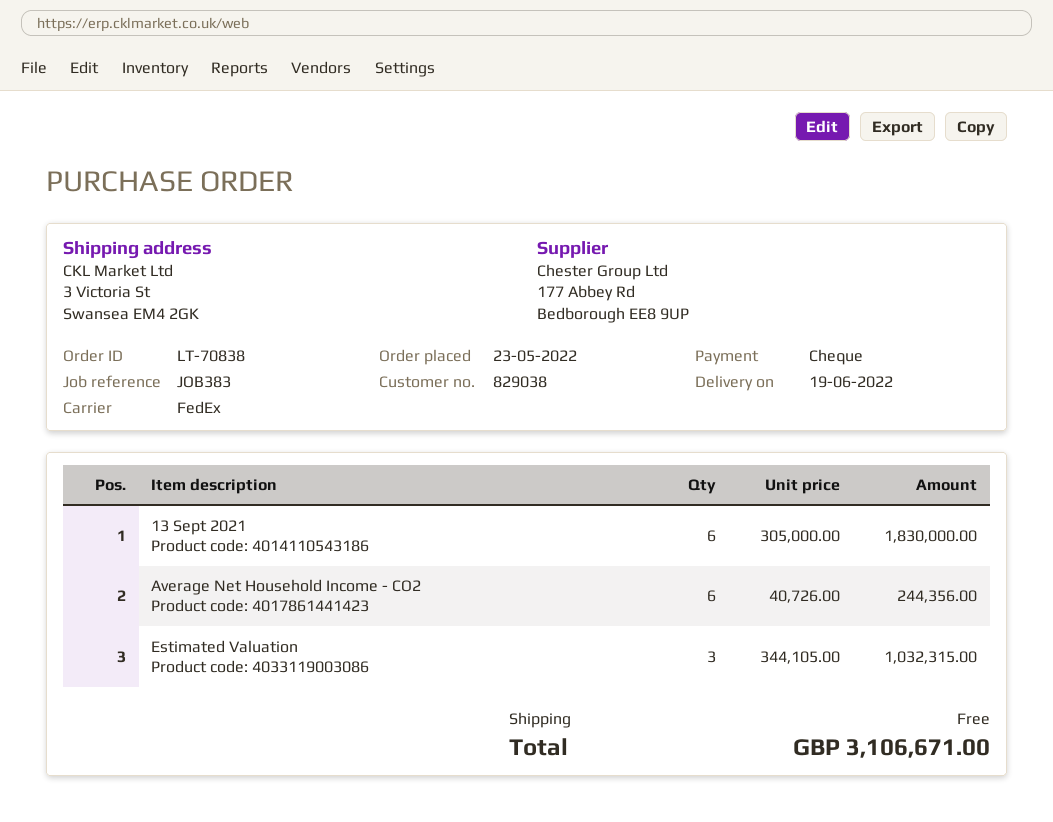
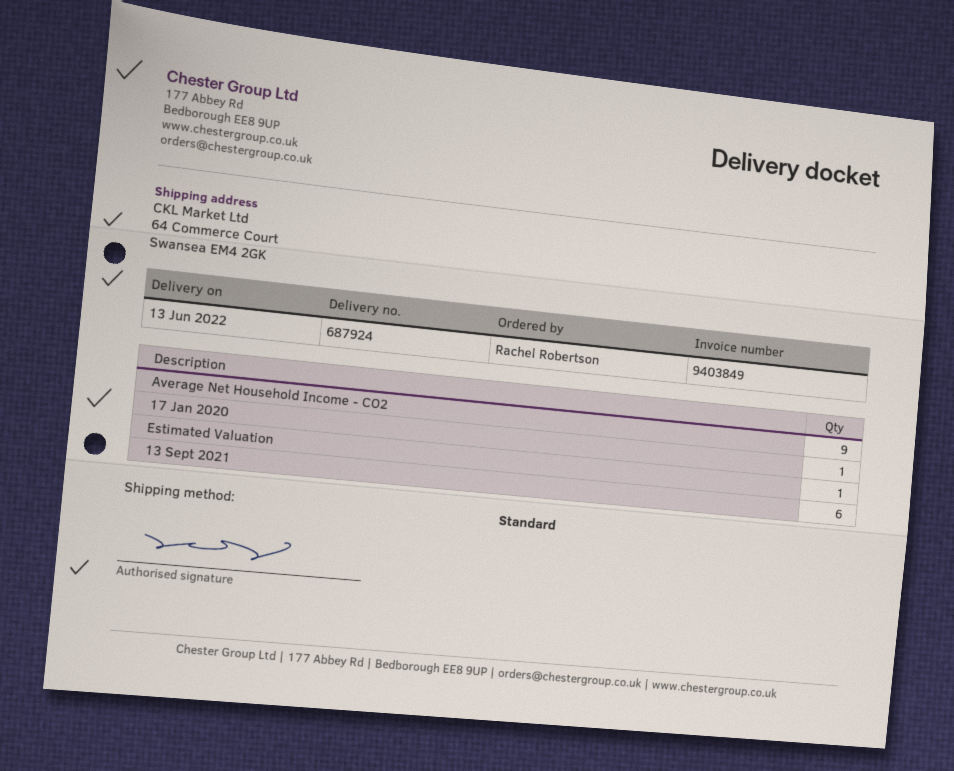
delivery date: 2022-06-19 -> 2022-06-13
shipping method: FedEx -> standard
ship to: 3 Victoria St, Swansea EM4 2GK -> 64 Commerce Court, Swansea EM4 2GK
Average Net Household Income - CO2: 6 -> 9
Estimated Valuation: 3 -> 1
17 Jan 2020: none -> 1

